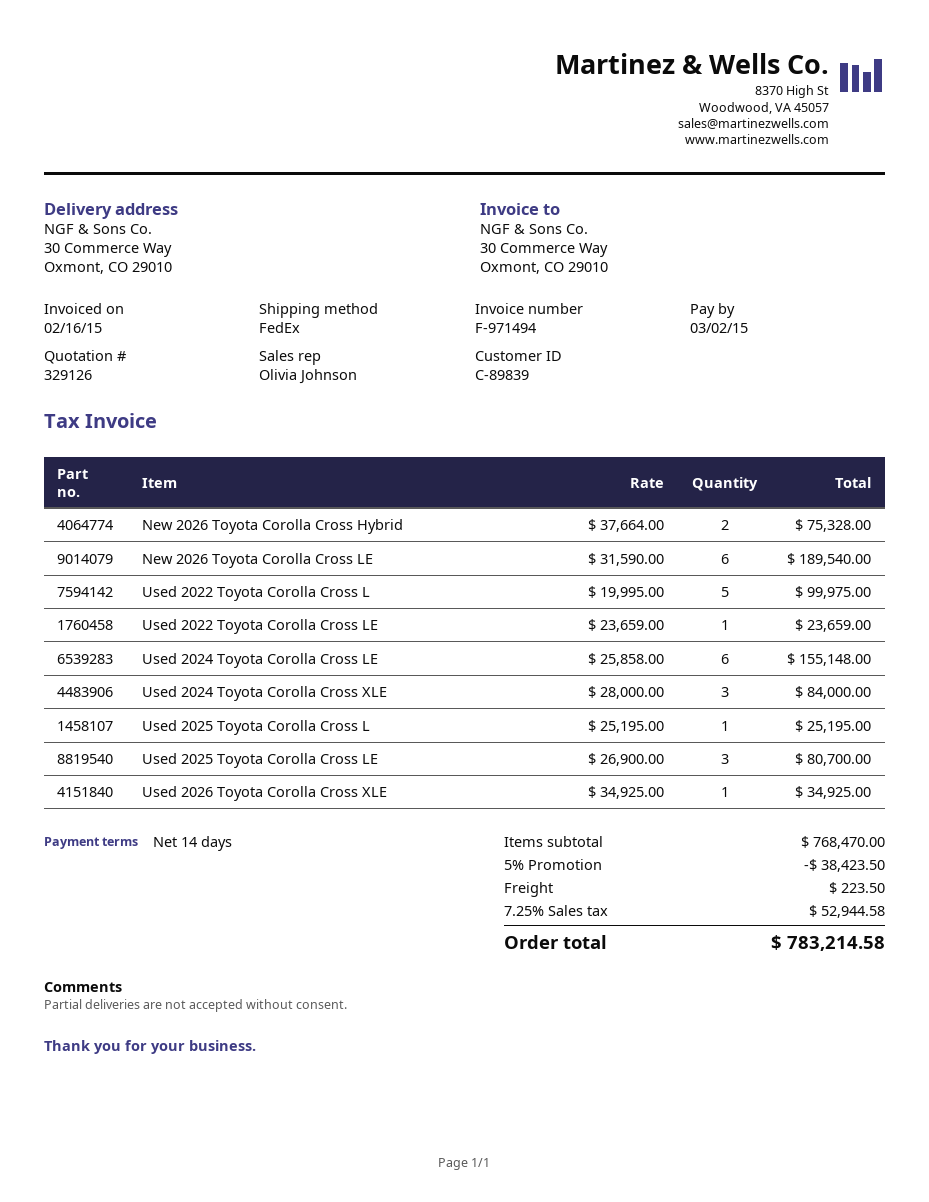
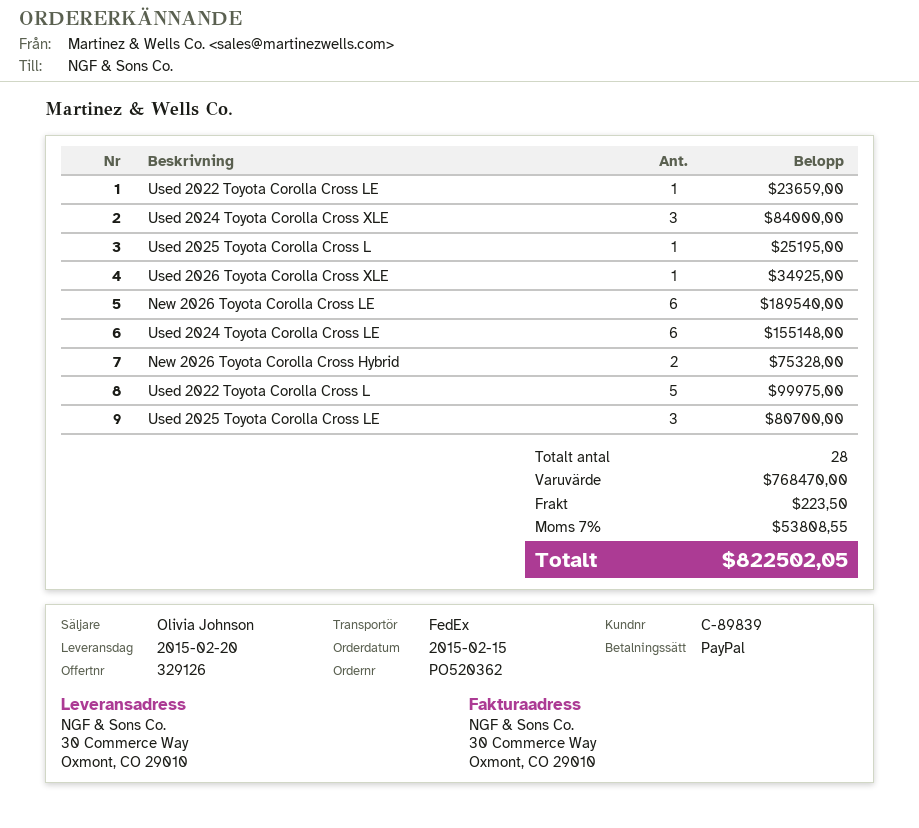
discount: 5% = 38423.50 -> none
tax: 7.25% = 52944.58 -> 7% = 53808.55
total: 783214.58 -> 822502.05

